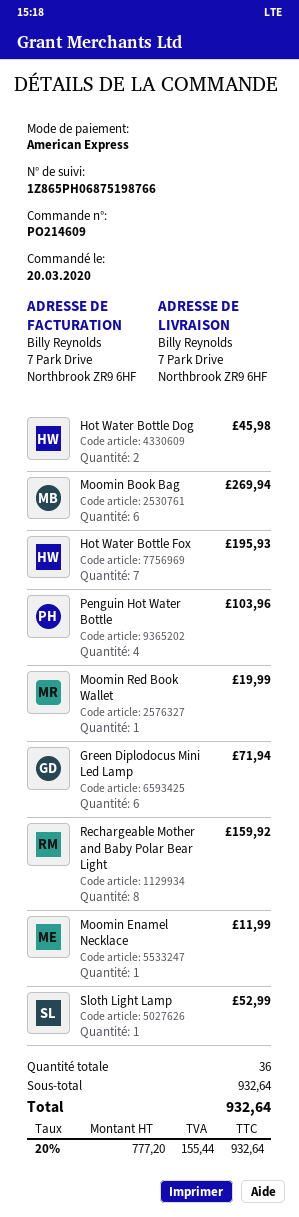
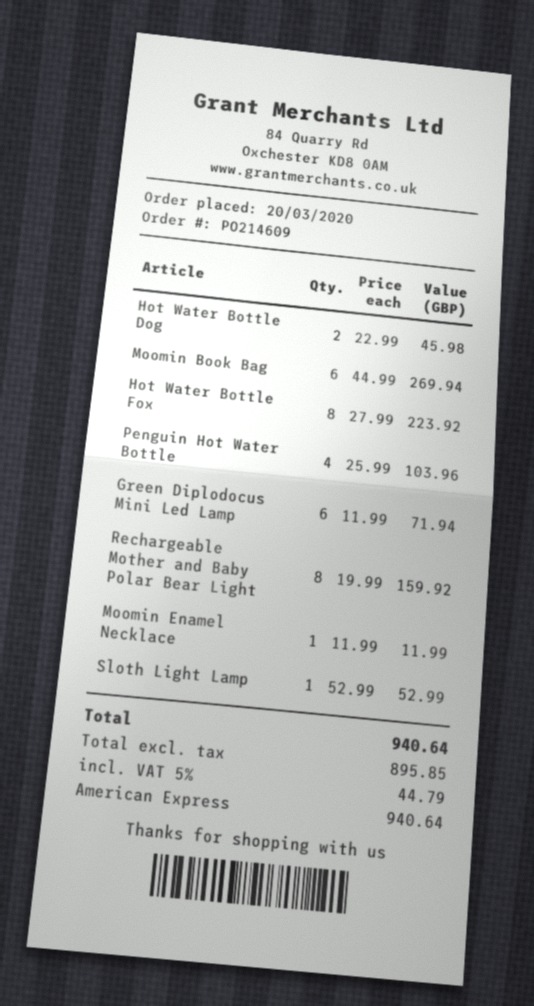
Hot Water Bottle Fox: 7 for 195.93 -> 8 for 223.92
Moomin Red Book Wallet: 1 for 19.99 -> none
net: 777.20 -> 895.85
tax: 20% = 155.44 -> 5% = 44.79
total: 932.64 -> 940.64

